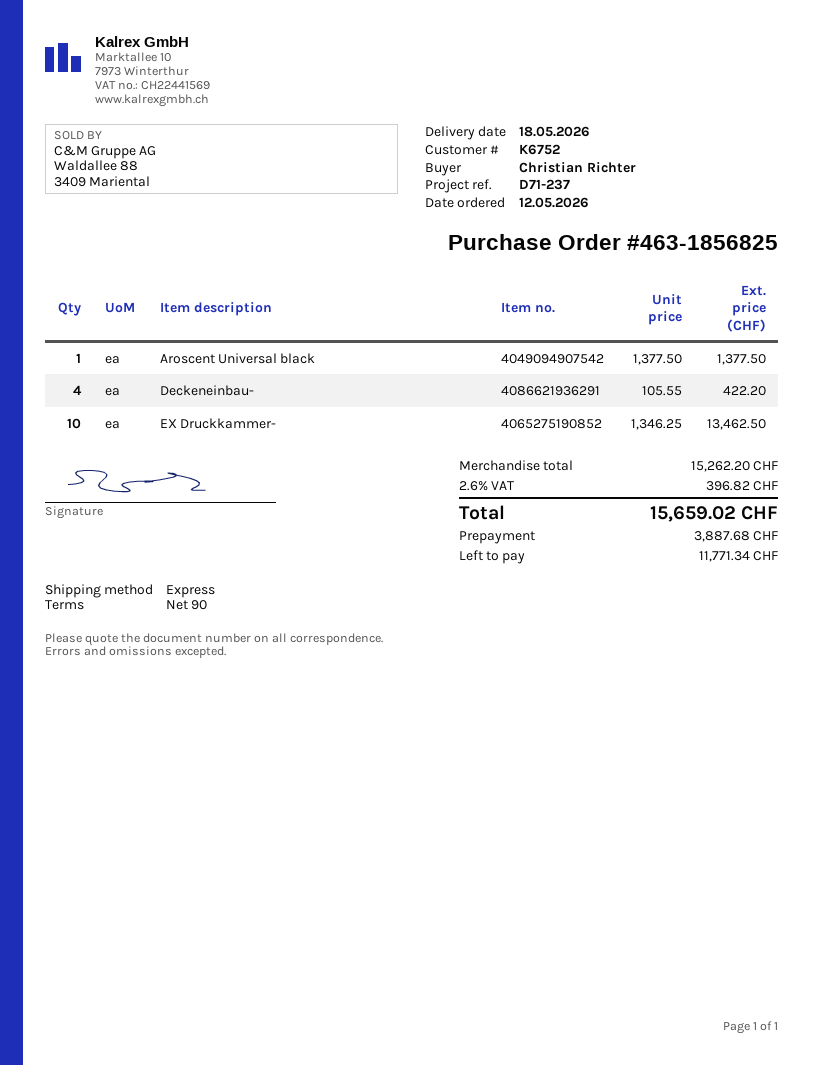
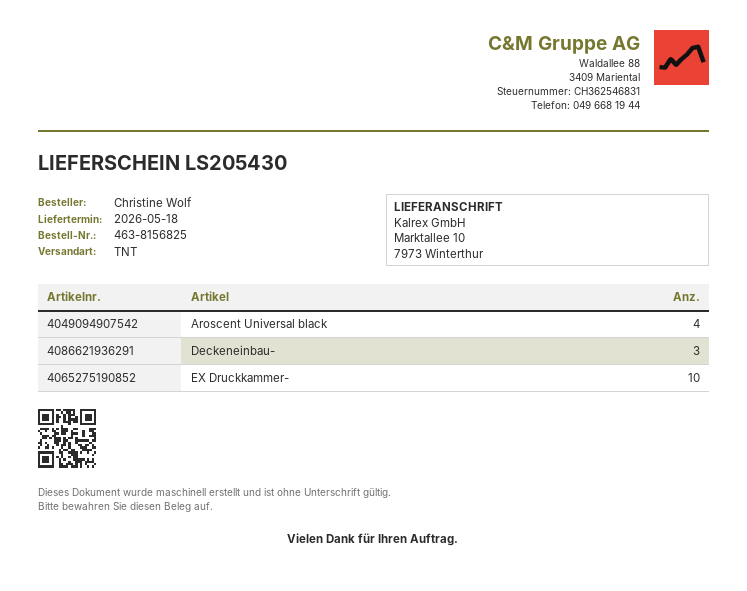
order number: 463-1856825 -> 463-8156825
ordered by: Christian Richter -> Christine Wolf
shipping method: express -> TNT
Aroscent Universal black: 1 -> 4
Deckeneinbau-: 4 -> 3

